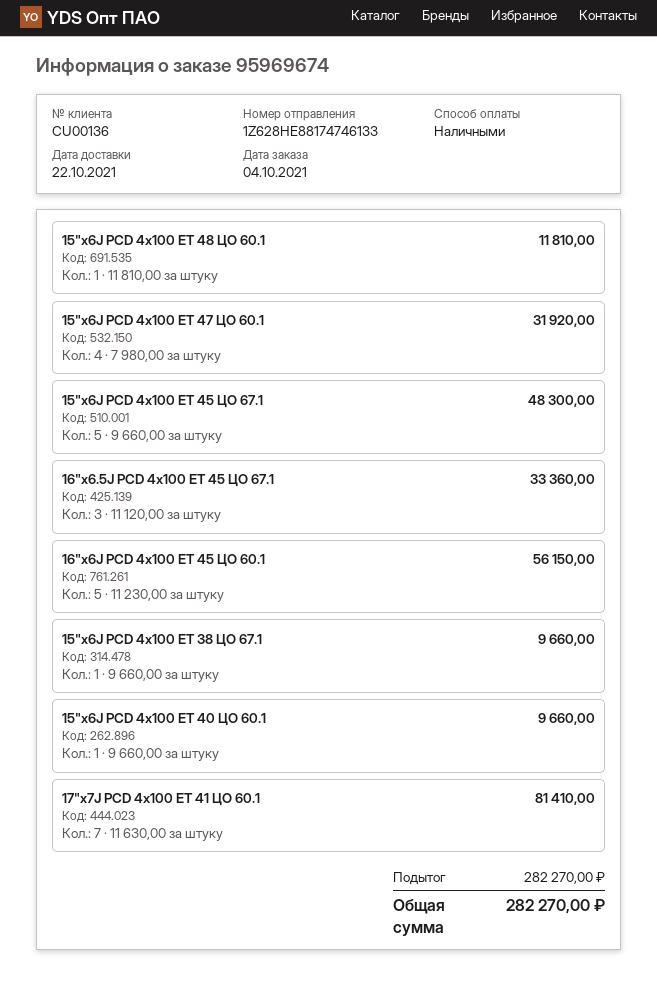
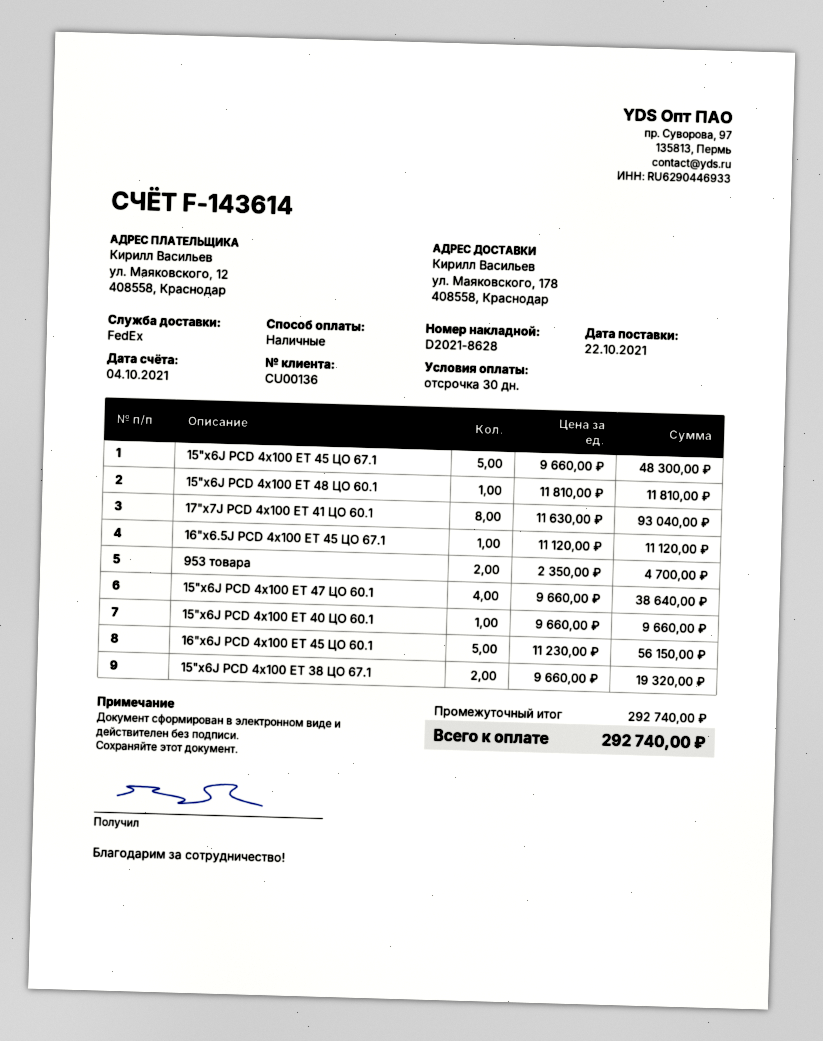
15"x6J PCD 4x100 ЕТ 47 ЦО 60.1: 4 x 7980.00 = 31920.00 -> 4 x 9660.00 = 38640.00
16"x6.5J PCD 4x100 ЕТ 45 ЦО 67.1: 3 x 11120.00 = 33360.00 -> 1 x 11120.00 = 11120.00
15"x6J PCD 4x100 ЕТ 38 ЦО 67.1: 1 x 9660.00 = 9660.00 -> 2 x 9660.00 = 19320.00
17"x7J PCD 4x100 ЕТ 41 ЦО 60.1: 7 x 11630.00 = 81410.00 -> 8 x 11630.00 = 93040.00
953 товара: none -> 2 x 2350.00 = 4700.00
subtotal: 282270.00 -> 292740.00
total: 282270.00 -> 292740.00

